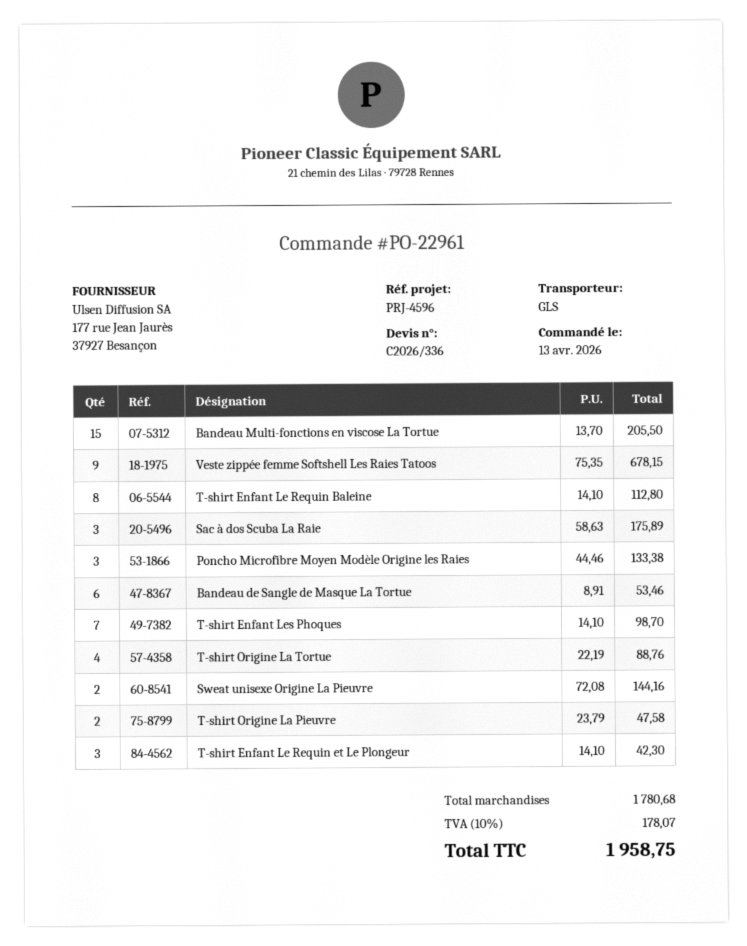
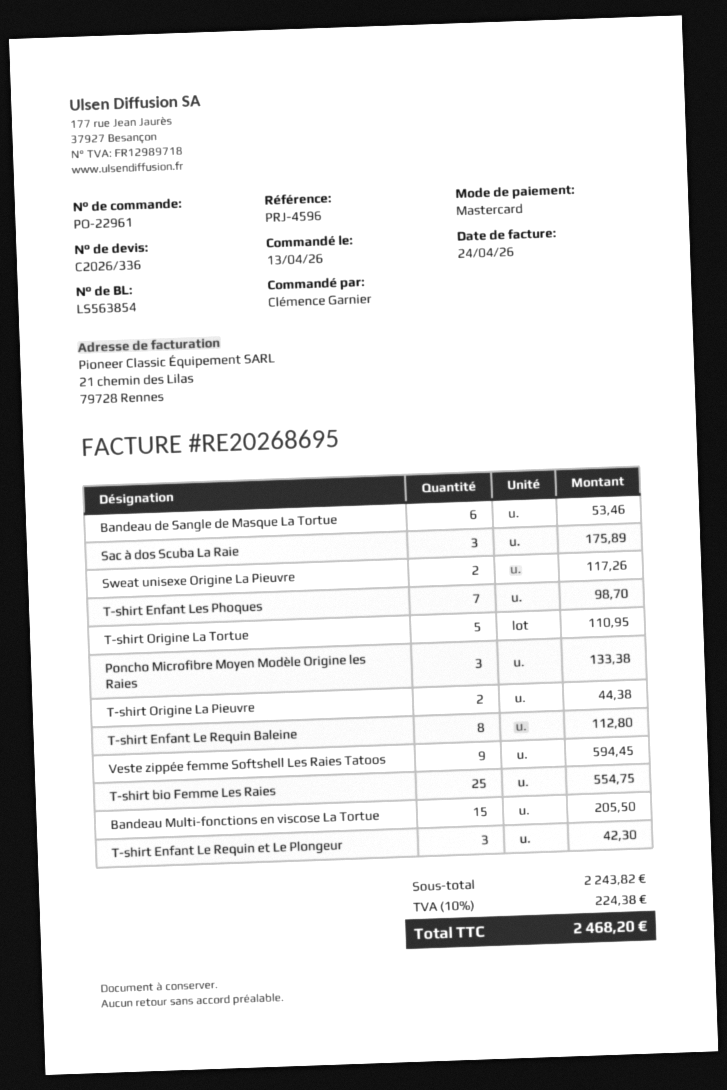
Veste zippée femme Softshell Les Raies Tatoos: 9 for 678.15 -> 9 for 594.45
T-shirt Origine La Tortue: 4 for 88.76 -> 5 for 110.95
Sweat unisexe Origine La Pieuvre: 2 for 144.16 -> 2 for 117.26
T-shirt Origine La Pieuvre: 2 for 47.58 -> 2 for 44.38
T-shirt bio Femme Les Raies: none -> 25 for 554.75
subtotal: 1780.68 -> 2243.82
tax: 10% = 178.07 -> 10% = 224.38
total: 1958.75 -> 2468.20

